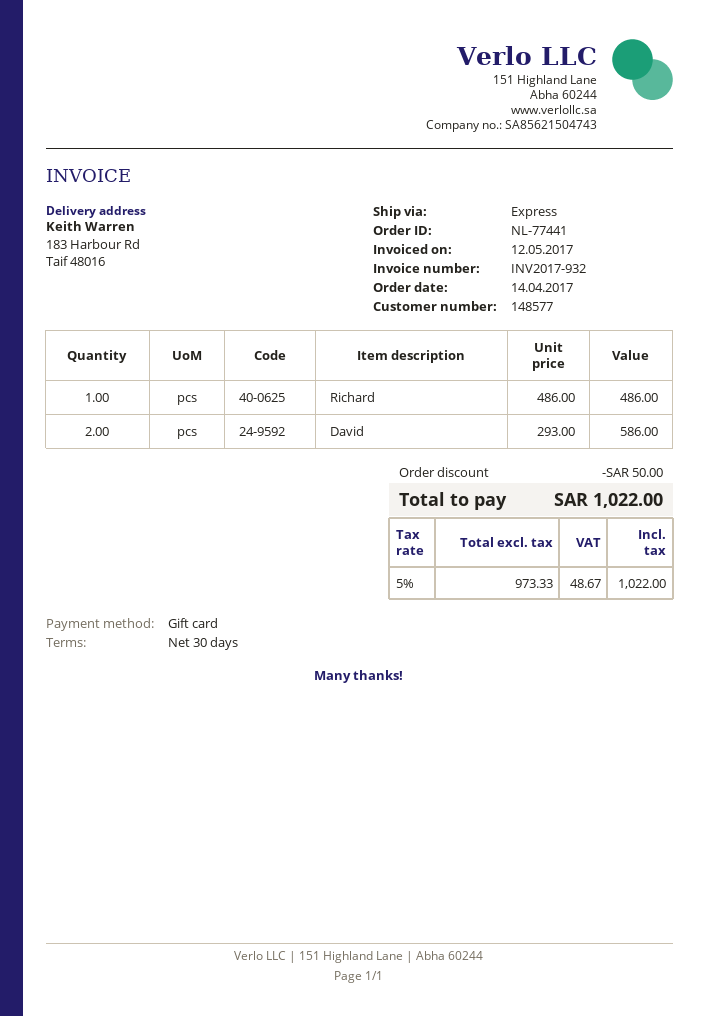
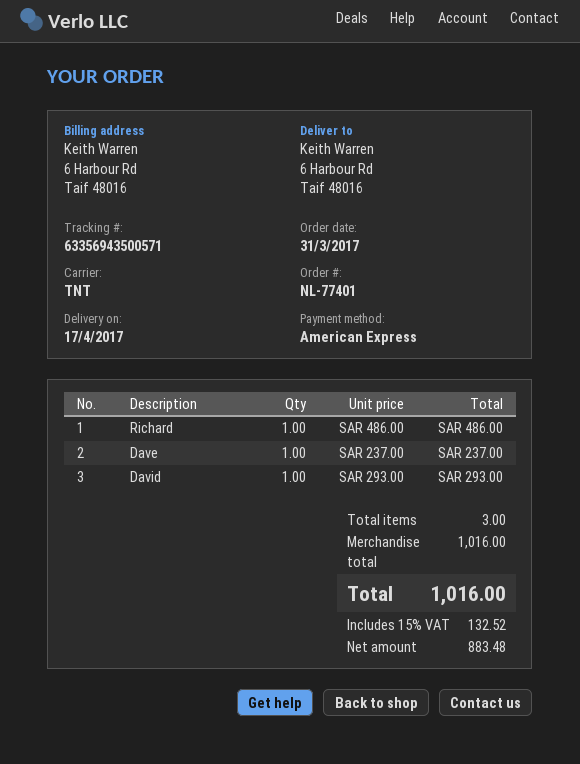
order number: NL-77441 -> NL-77401
order date: 2017-04-14 -> 2017-03-31
payment method: gift card -> American Express
shipping method: express -> TNT
ship to: 183 Harbour Rd, Taif 48016 -> 6 Harbour Rd, Taif 48016
David: 2 x 293.00 = 586.00 -> 1 x 293.00 = 293.00
Dave: none -> 1 x 237.00 = 237.00
discount: 50.00 -> none
net: 973.33 -> 883.48
tax: 5% = 48.67 -> 15% = 132.52
total: 1022.00 -> 1016.00

